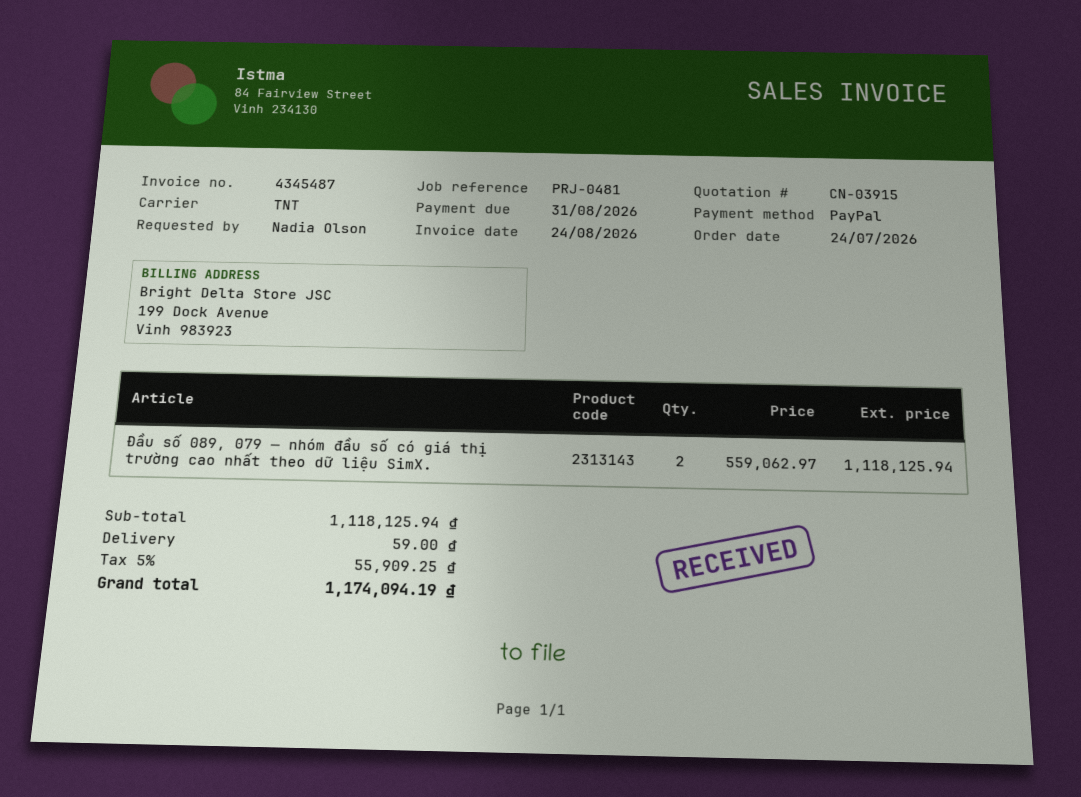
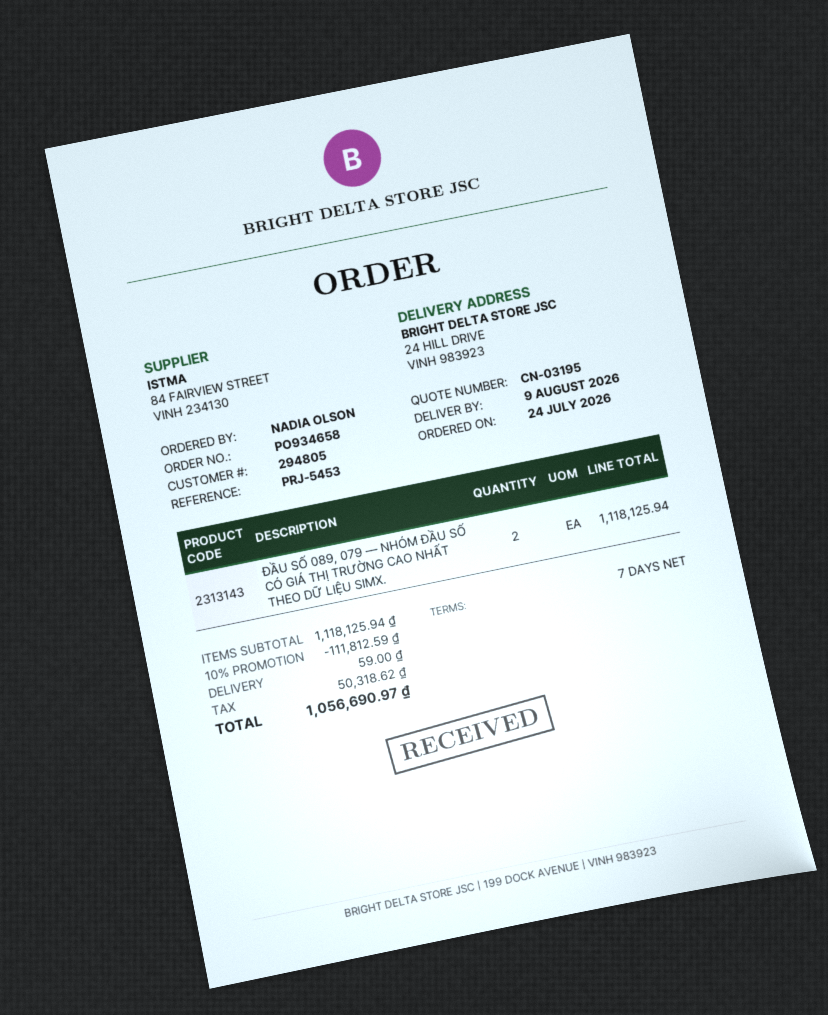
quote number: CN-03915 -> CN-03195
reference: PRJ-0481 -> PRJ-5453
discount: none -> 10% = 111812.59
tax: 55909.25 -> 50318.62
total: 1174094.19 -> 1056690.97

